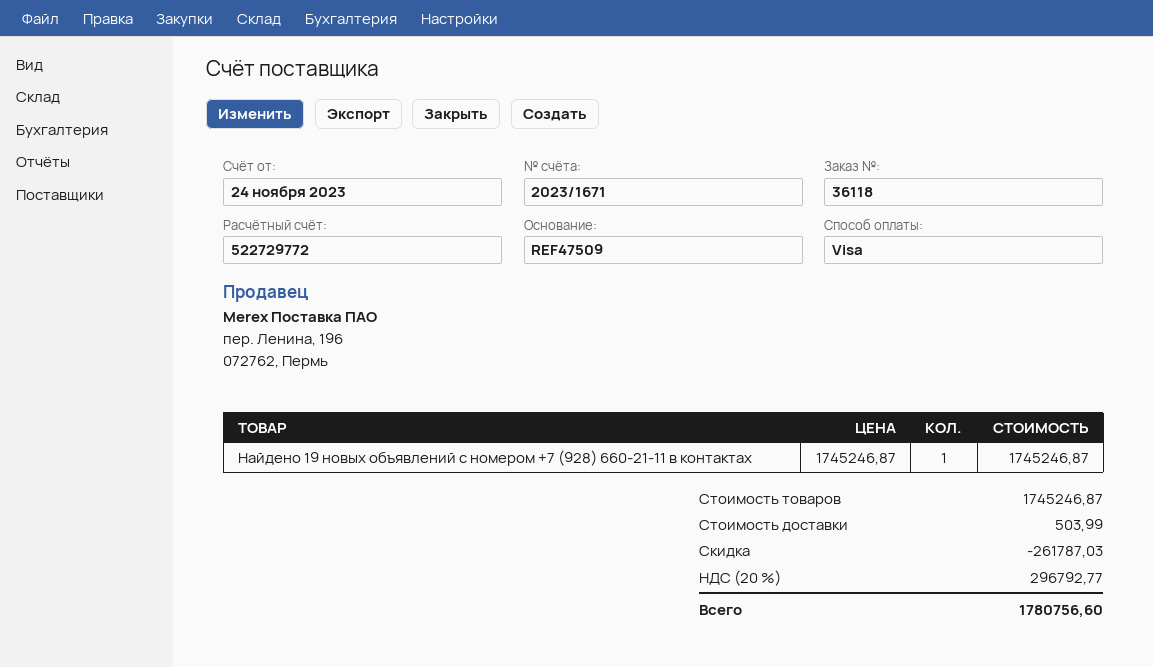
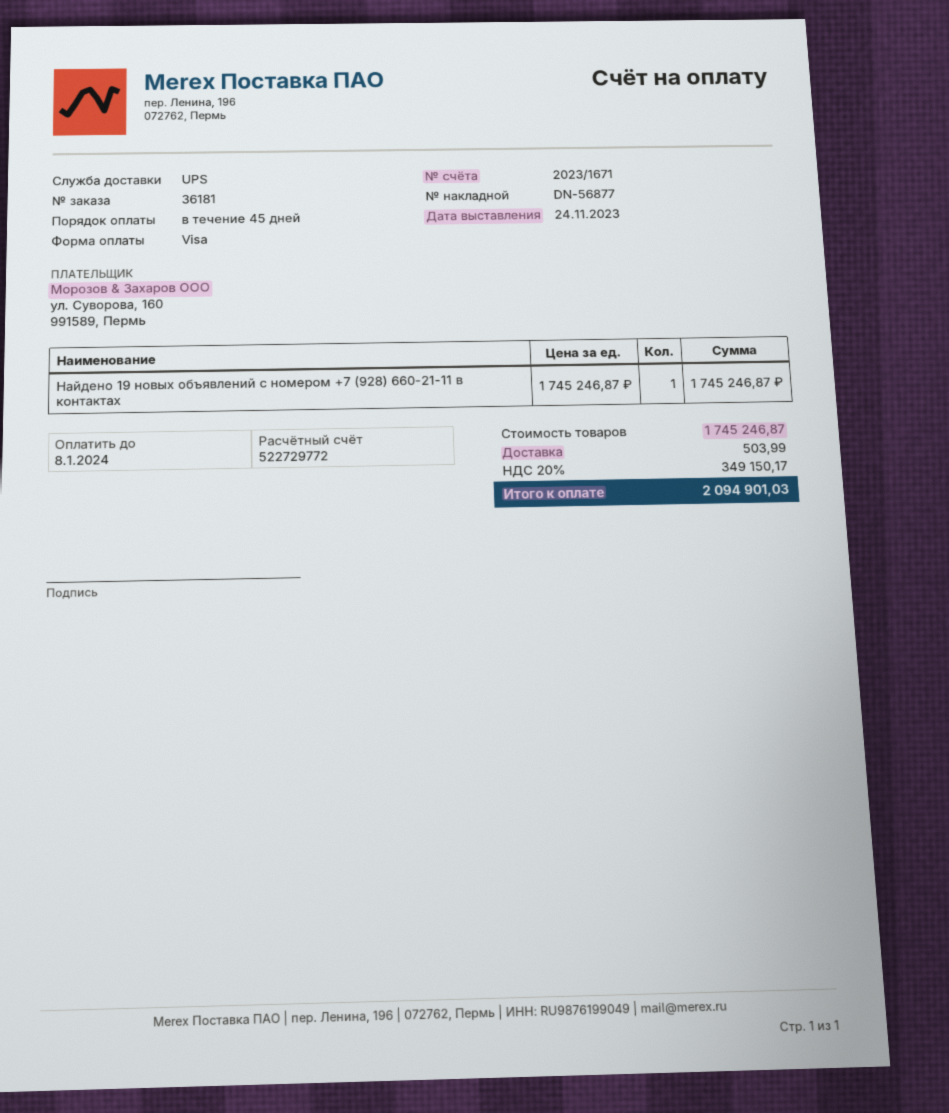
order number: 36118 -> 36181
discount: 261787.03 -> none
tax: 20% = 296792.77 -> 20% = 349150.17
total: 1780756.60 -> 2094901.03

